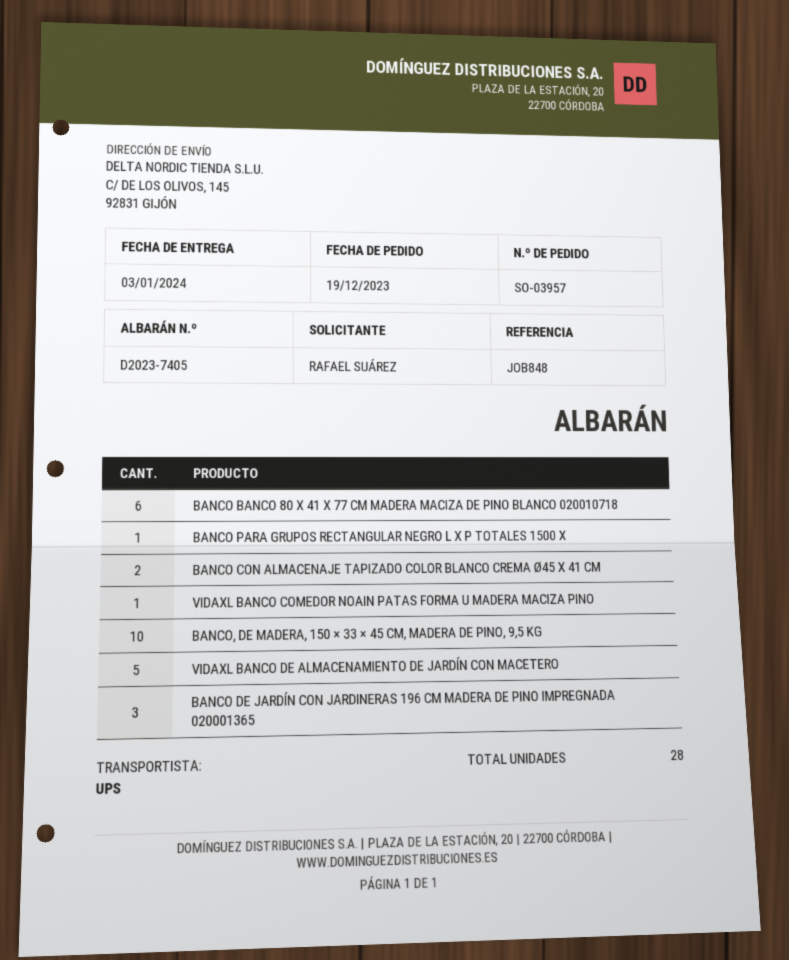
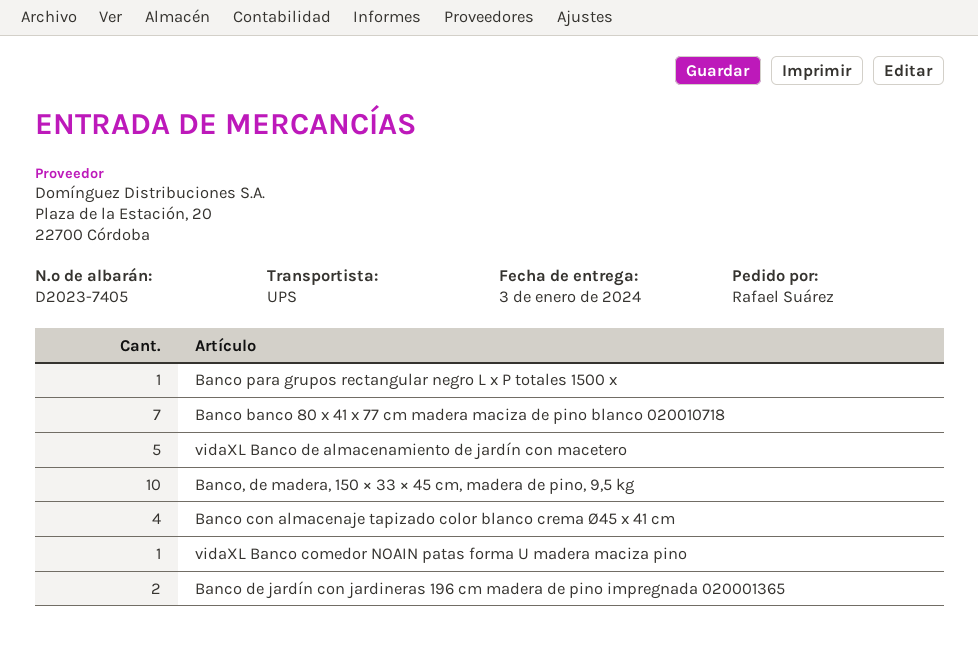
BANCO BANCO 80 X 41 X 77 CM MADERA MACIZA DE PINO BLANCO 020010718: 6 -> 7
BANCO CON ALMACENAJE TAPIZADO COLOR BLANCO CREMA Ø45 X 41 CM: 2 -> 4
BANCO DE JARDÍN CON JARDINERAS 196 CM MADERA DE PINO IMPREGNADA 020001365: 3 -> 2

